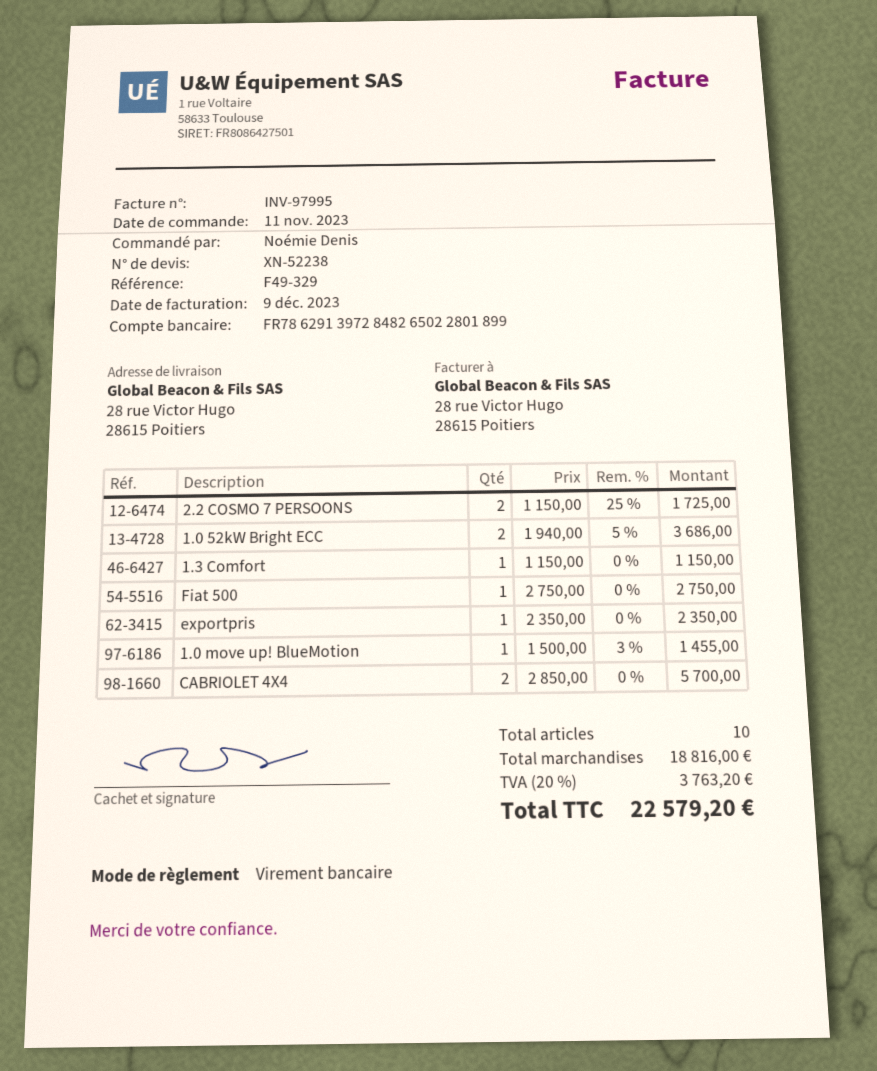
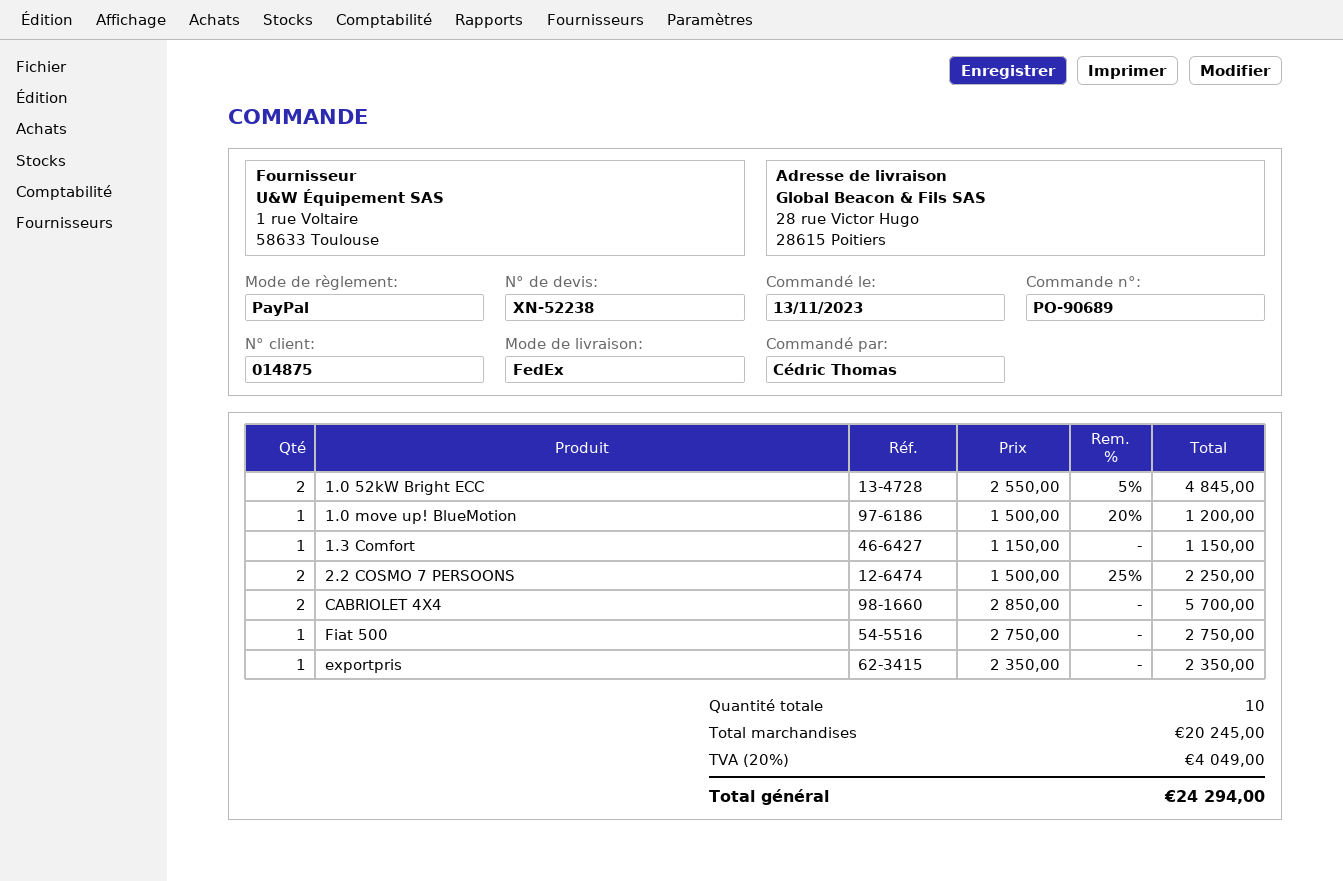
order date: 2023-11-11 -> 2023-11-13
ordered by: Noémie Denis -> Cédric Thomas
payment method: bank transfer -> PayPal
2.2 COSMO 7 PERSOONS: 2 x 1150.00 - 25% = 1725.00 -> 2 x 1500.00 - 25% = 2250.00
1.0 52kW Bright ECC: 2 x 1940.00 - 5% = 3686.00 -> 2 x 2550.00 - 5% = 4845.00
1.0 move up! BlueMotion: 1 x 1500.00 - 3% = 1455.00 -> 1 x 1500.00 - 20% = 1200.00
subtotal: 18816.00 -> 20245.00
tax: 20% = 3763.20 -> 20% = 4049.00
total: 22579.20 -> 24294.00

